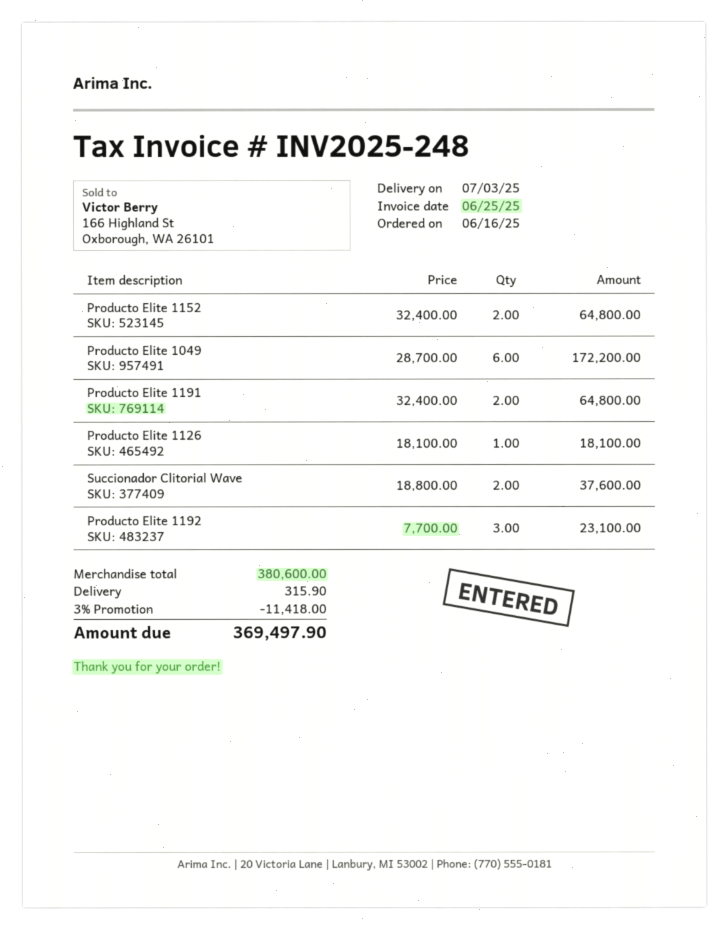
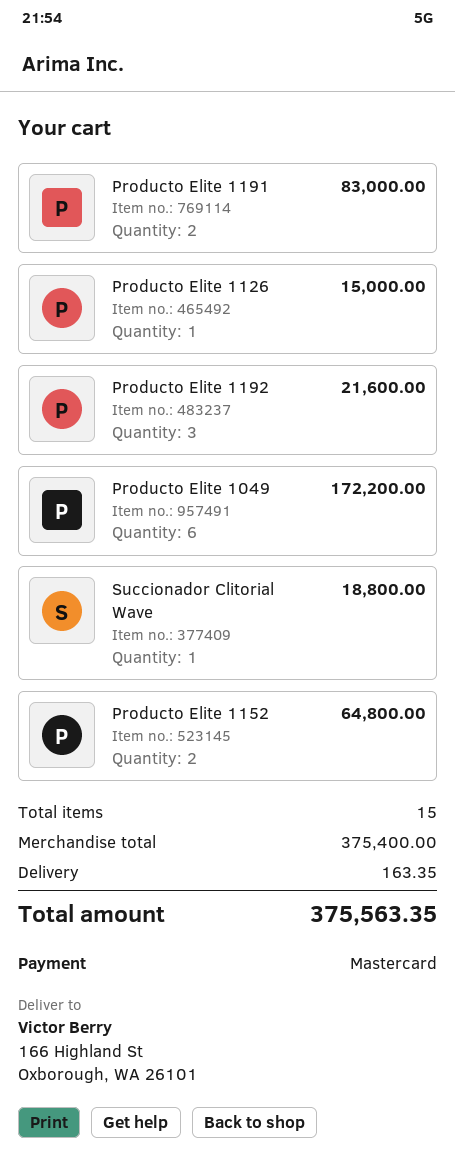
Producto Elite 1191: 2 for 64800.00 -> 2 for 83000.00
Producto Elite 1126: 1 for 18100.00 -> 1 for 15000.00
Succionador Clitorial Wave: 2 for 37600.00 -> 1 for 18800.00
Producto Elite 1192: 3 for 23100.00 -> 3 for 21600.00
subtotal: 380600.00 -> 375400.00
discount: 3% = 11418.00 -> none
shipping: 315.90 -> 163.35
total: 369497.90 -> 375563.35

